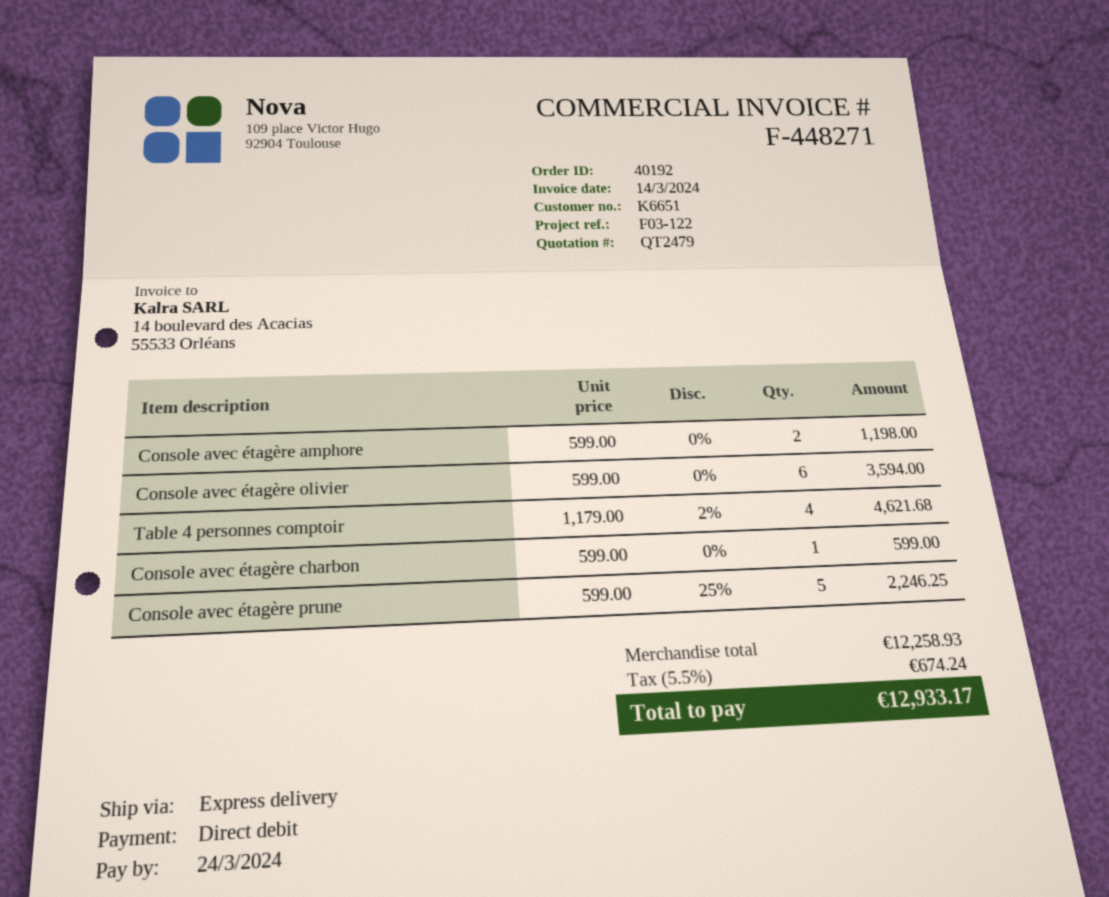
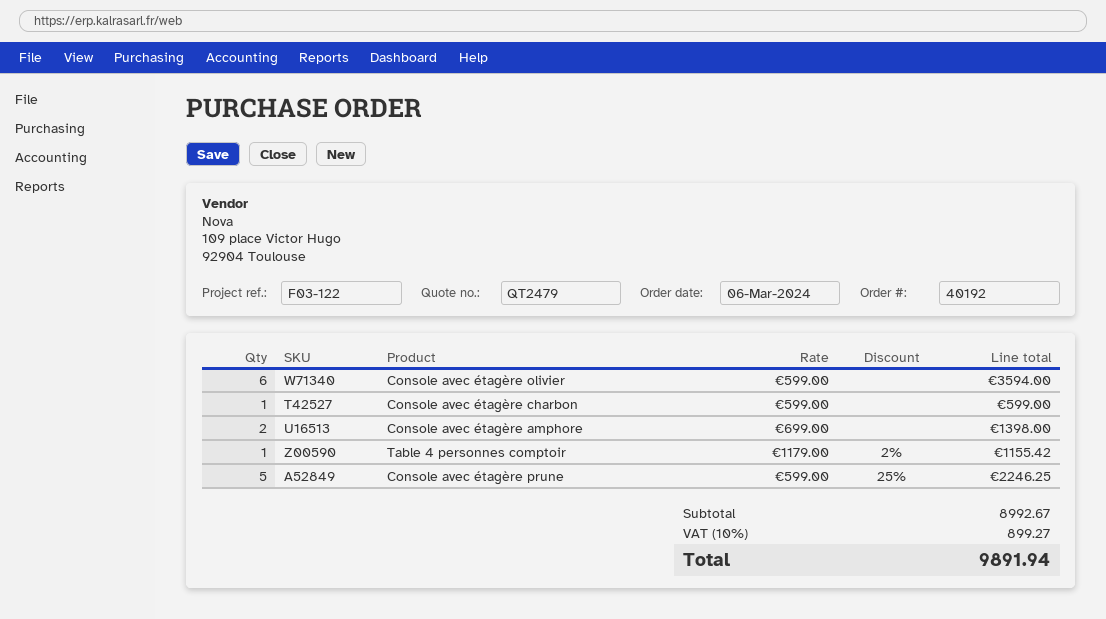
Console avec étagère amphore: 2 x 599.00 = 1198.00 -> 2 x 699.00 = 1398.00
Table 4 personnes comptoir: 4 x 1179.00 - 2% = 4621.68 -> 1 x 1179.00 - 2% = 1155.42
subtotal: 12258.93 -> 8992.67
tax: 5.5% = 674.24 -> 10% = 899.27
total: 12933.17 -> 9891.94

